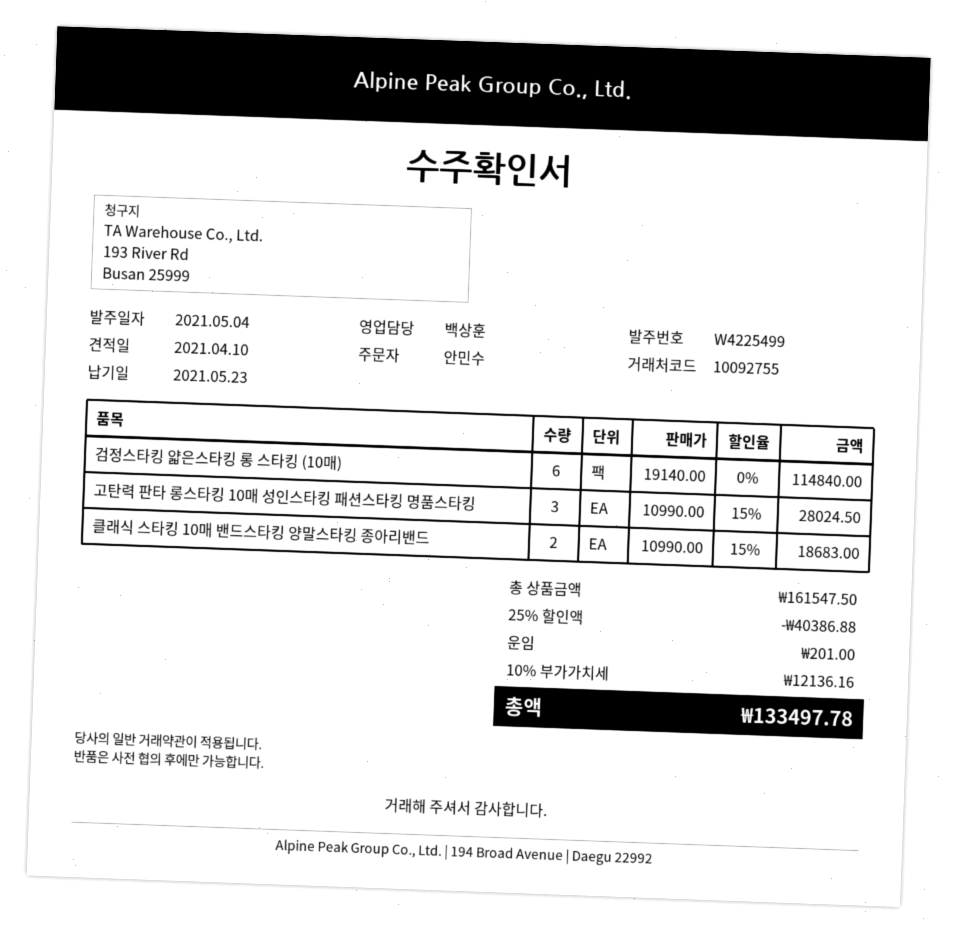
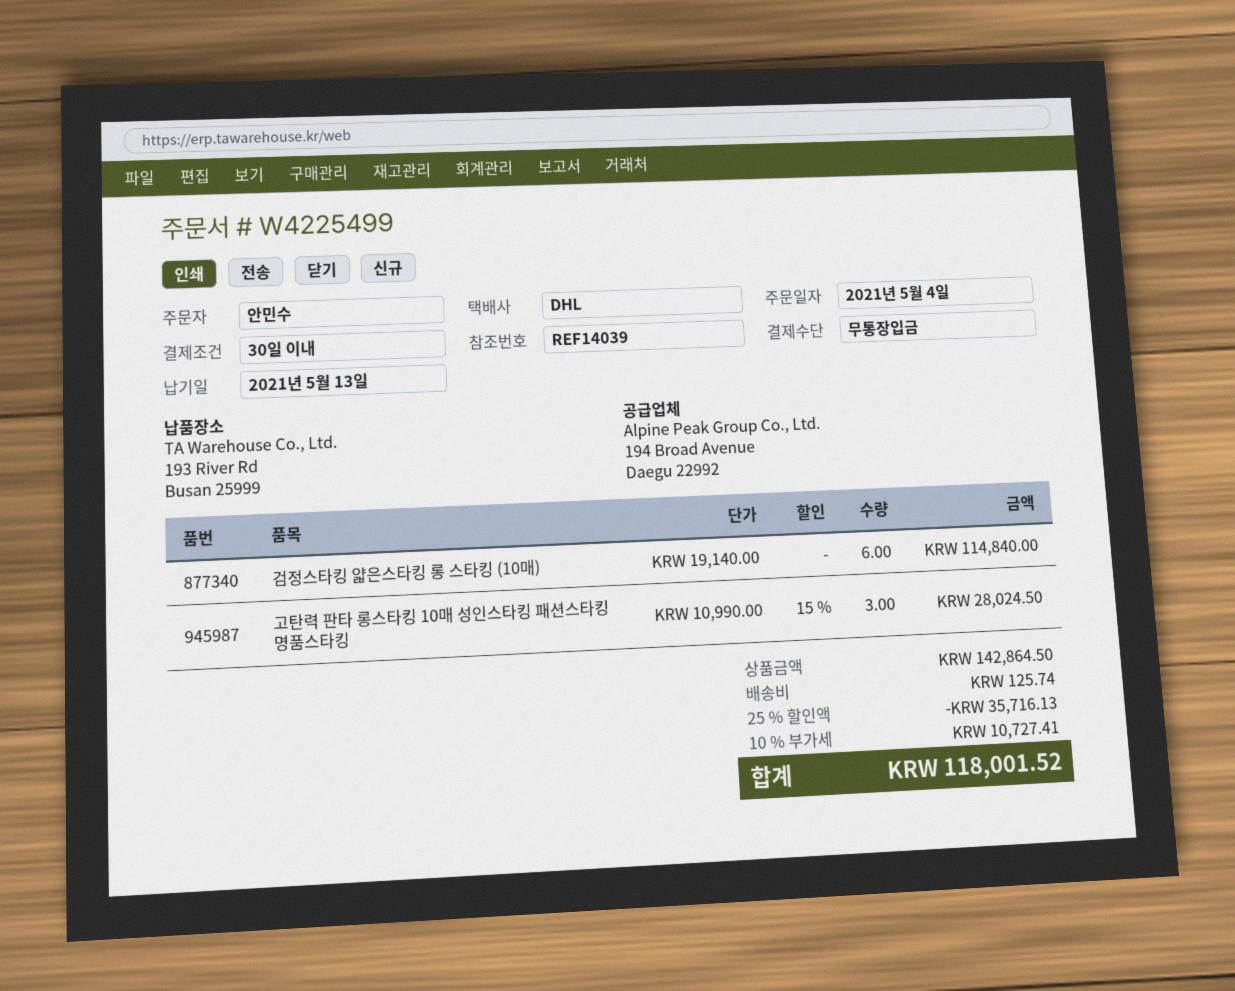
delivery date: 2021-05-23 -> 2021-05-13
클래식 스타킹 10매 밴드스타킹 양말스타킹 종아리밴드: 2 x 10990.00 - 15% = 18683.00 -> none
subtotal: 161547.50 -> 142864.50
discount: 25% = 40386.88 -> 25% = 35716.13
shipping: 201.00 -> 125.74
tax: 10% = 12136.16 -> 10% = 10727.41
total: 133497.78 -> 118001.52

